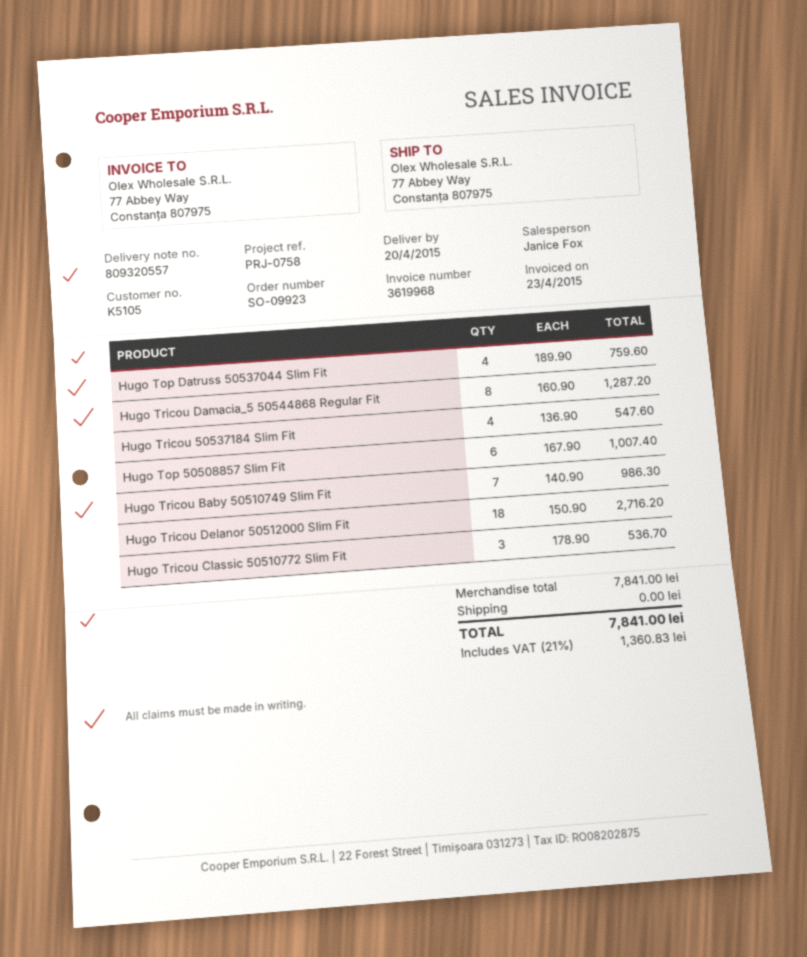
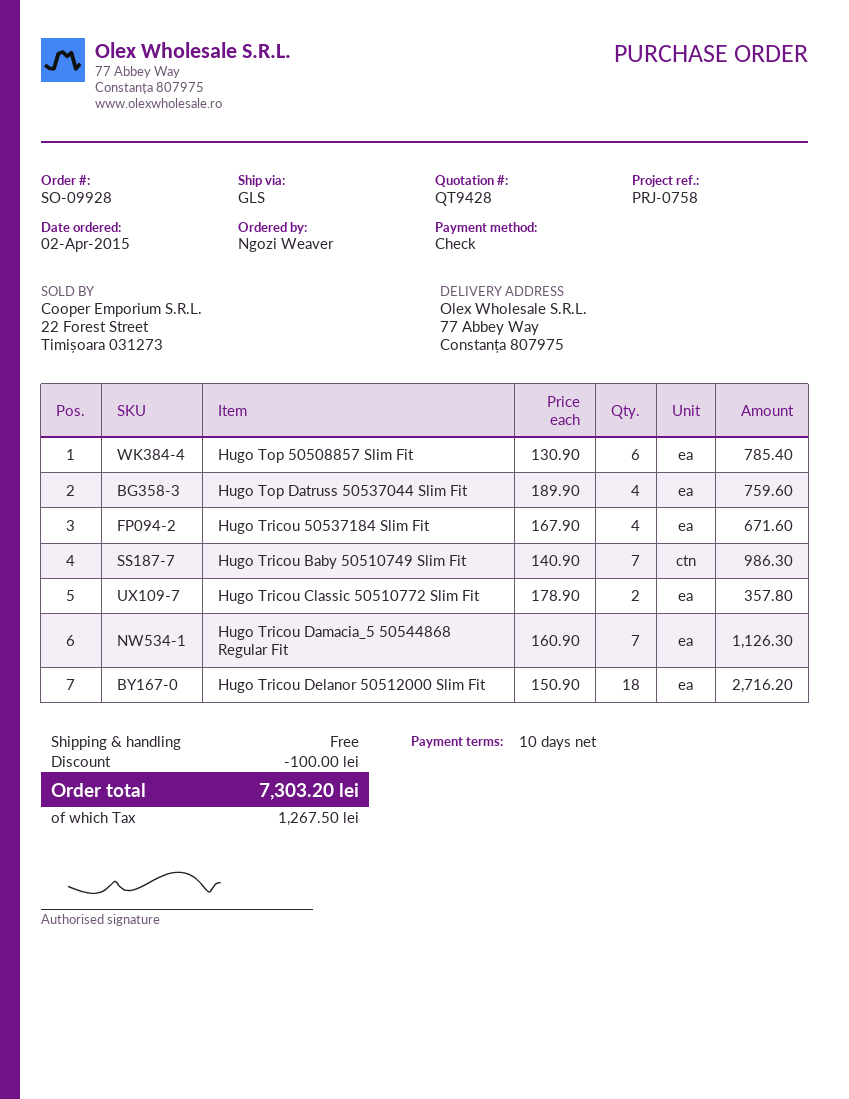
order number: SO-09923 -> SO-09928
Hugo Tricou Damacia_5 50544868 Regular Fit: 8 x 160.90 = 1287.20 -> 7 x 160.90 = 1126.30
Hugo Tricou 50537184 Slim Fit: 4 x 136.90 = 547.60 -> 4 x 167.90 = 671.60
Hugo Top 50508857 Slim Fit: 6 x 167.90 = 1007.40 -> 6 x 130.90 = 785.40
Hugo Tricou Classic 50510772 Slim Fit: 3 x 178.90 = 536.70 -> 2 x 178.90 = 357.80
discount: none -> 100.00
tax: 1360.83 -> 1267.50
total: 7841.00 -> 7303.20

